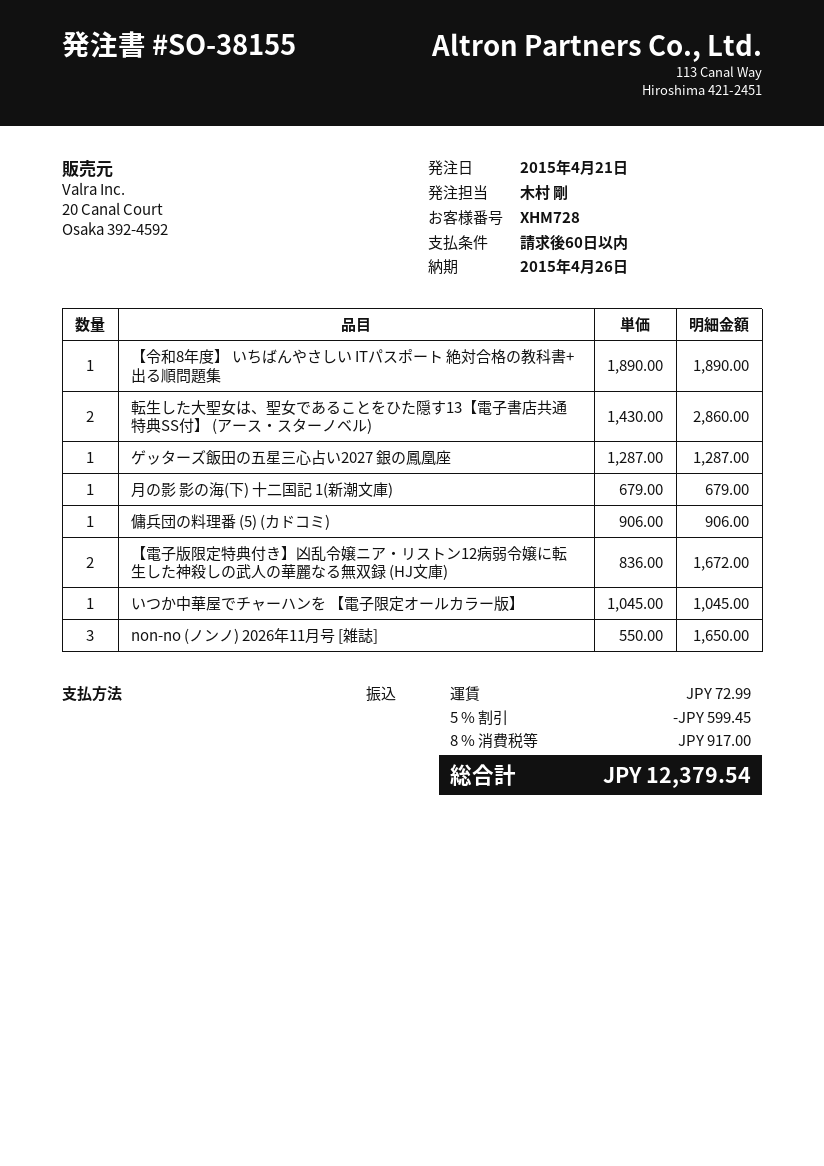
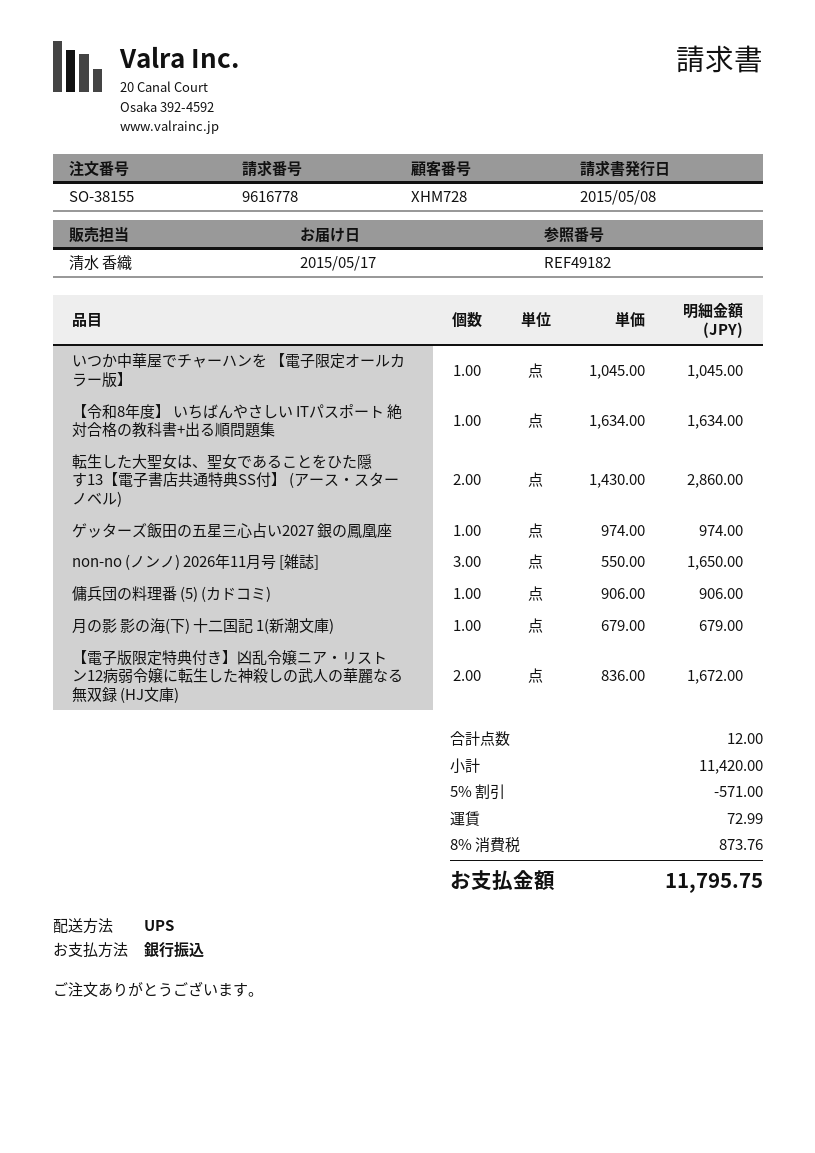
delivery date: 2015-04-26 -> 2015-05-17
【令和8年度】 いちばんやさしい ITパスポート 絶対合格の教科書+出る順問題集: 1 x 1890.00 = 1890.00 -> 1 x 1634.00 = 1634.00
ゲッターズ飯田の五星三心占い2027 銀の鳳凰座: 1 x 1287.00 = 1287.00 -> 1 x 974.00 = 974.00
discount: 5% = 599.45 -> 5% = 571.00
tax: 8% = 917.00 -> 8% = 873.76
total: 12379.54 -> 11795.75

